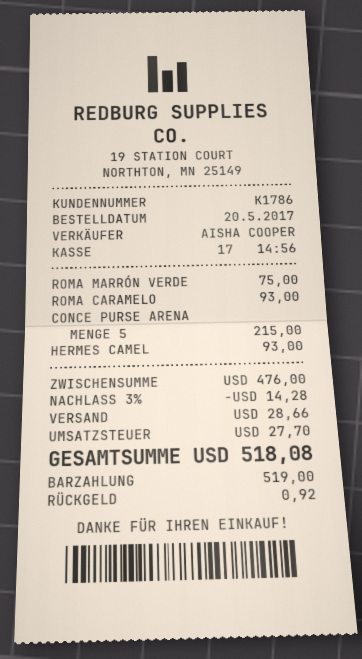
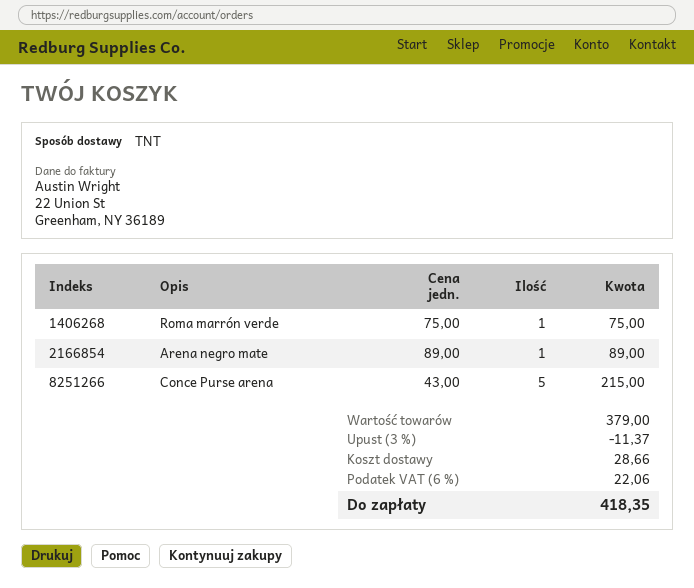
ROMA CARAMELO: 1 for 93.00 -> none
HERMES CAMEL: 1 for 93.00 -> none
Arena negro mate: none -> 1 for 89.00
subtotal: 476.00 -> 379.00
discount: 3% = 14.28 -> 3% = 11.37
tax: 27.70 -> 22.06
total: 518.08 -> 418.35

